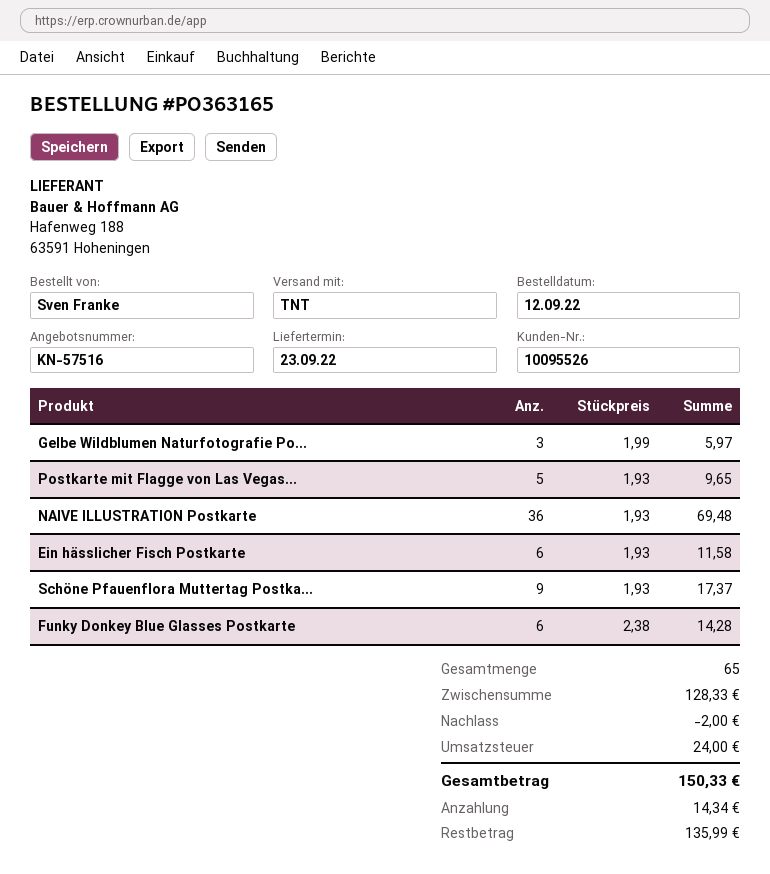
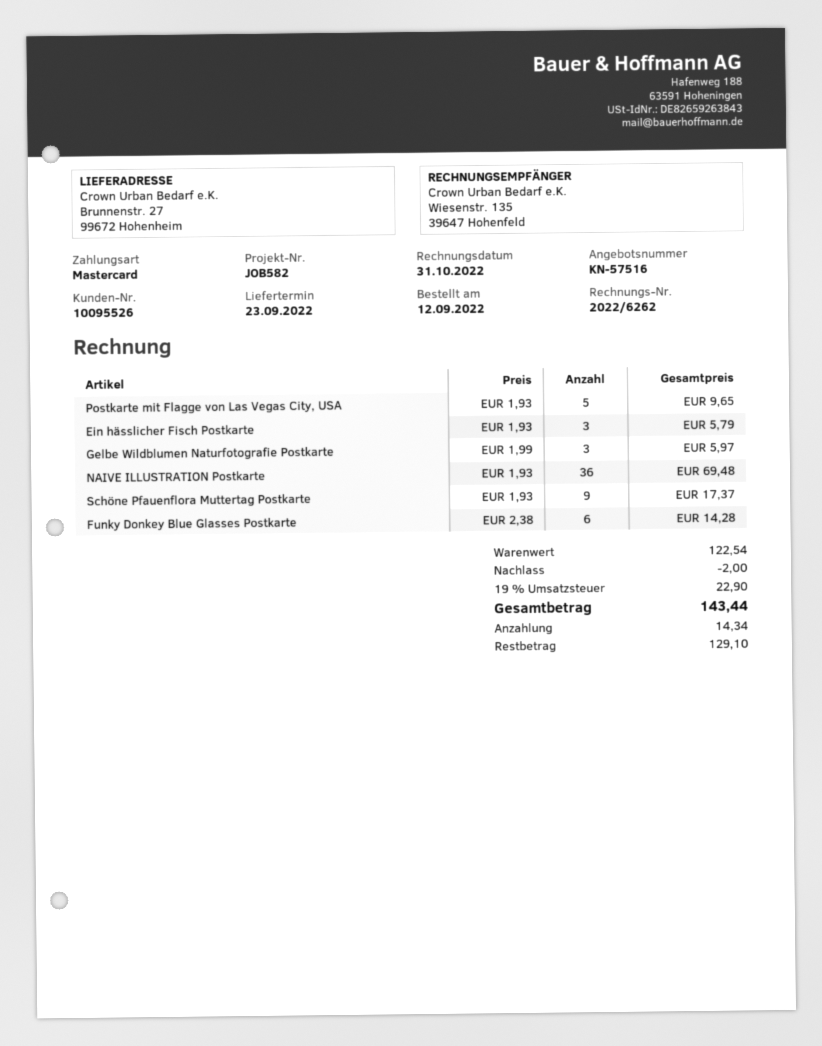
Ein hässlicher Fisch Postkarte: 6 x 1.93 = 11.58 -> 3 x 1.93 = 5.79
subtotal: 128.33 -> 122.54
tax: 24.00 -> 22.90
total: 150.33 -> 143.44
balance: 135.99 -> 129.10

